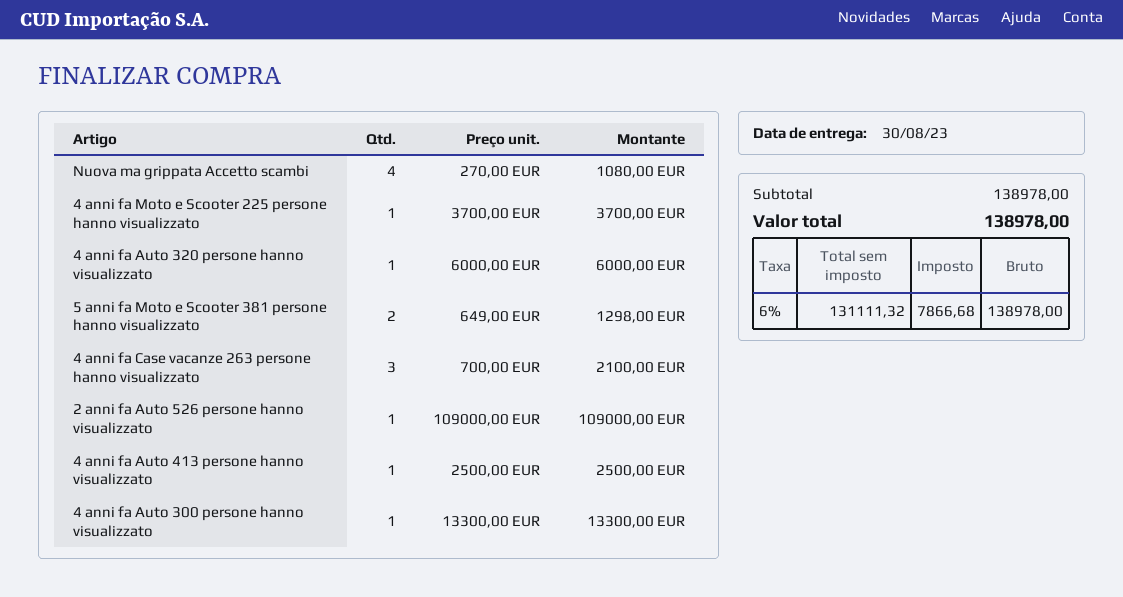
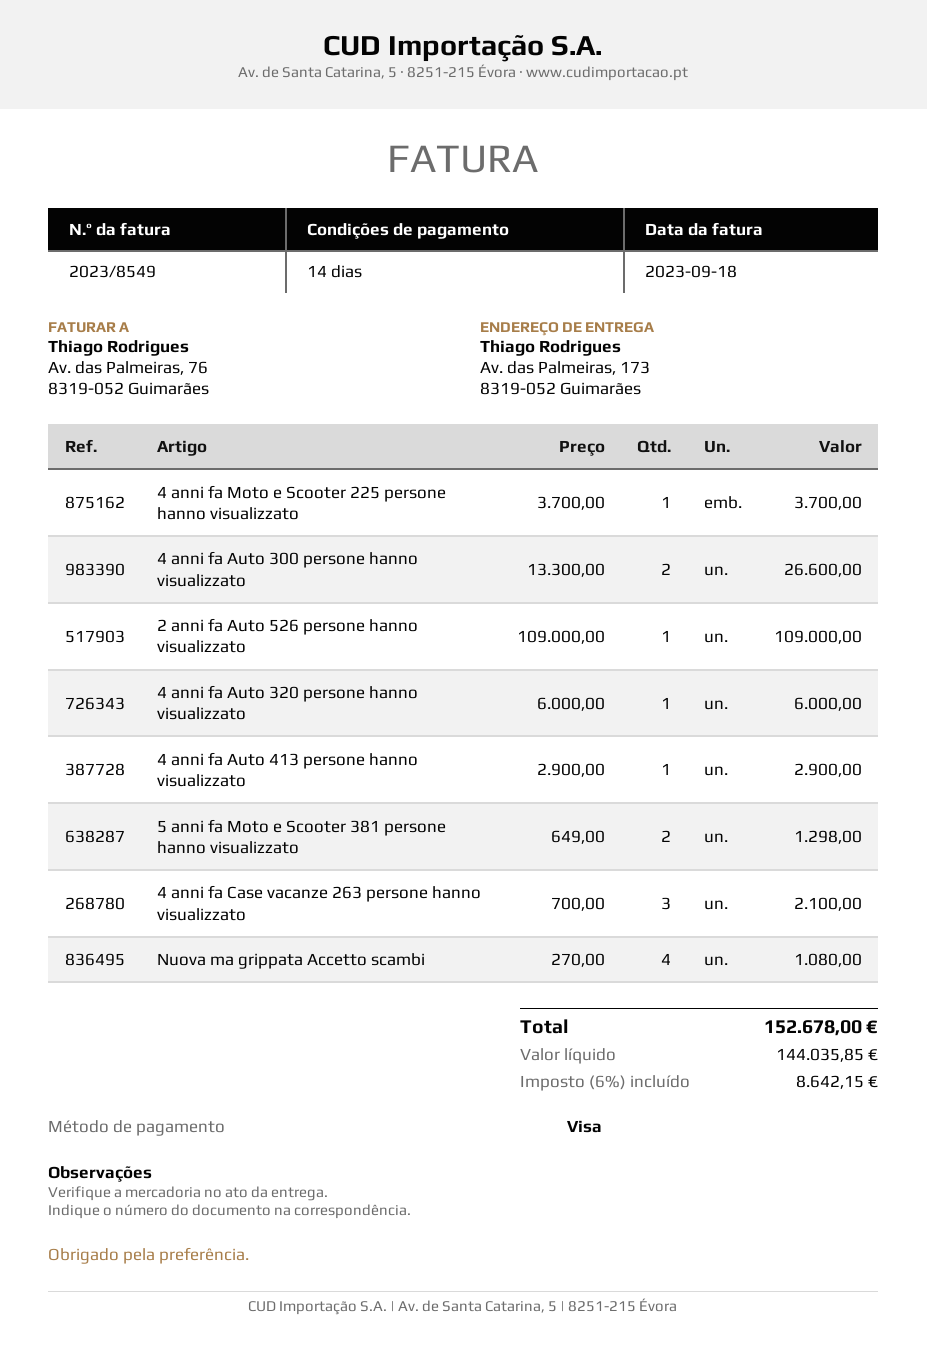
4 anni fa Auto 413 persone hanno visualizzato: 1 x 2500.00 = 2500.00 -> 1 x 2900.00 = 2900.00
4 anni fa Auto 300 persone hanno visualizzato: 1 x 13300.00 = 13300.00 -> 2 x 13300.00 = 26600.00
net: 131111.32 -> 144035.85
tax: 6% = 7866.68 -> 6% = 8642.15
total: 138978.00 -> 152678.00

